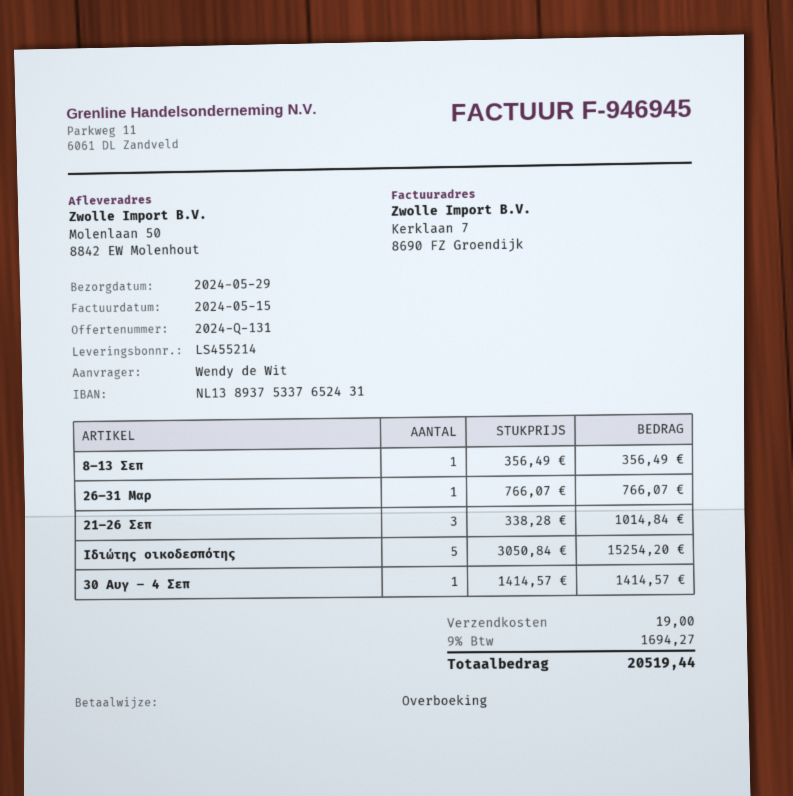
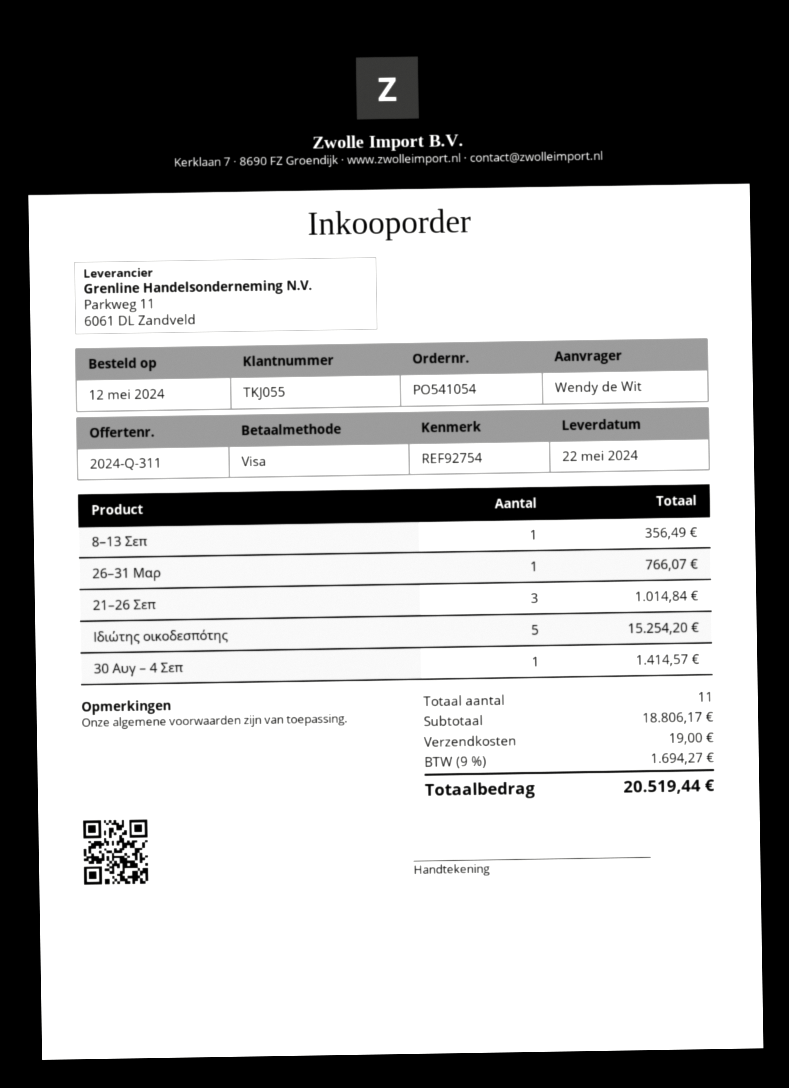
quote number: 2024-Q-131 -> 2024-Q-311
delivery date: 2024-05-29 -> 2024-05-22
payment method: bank transfer -> Visa

